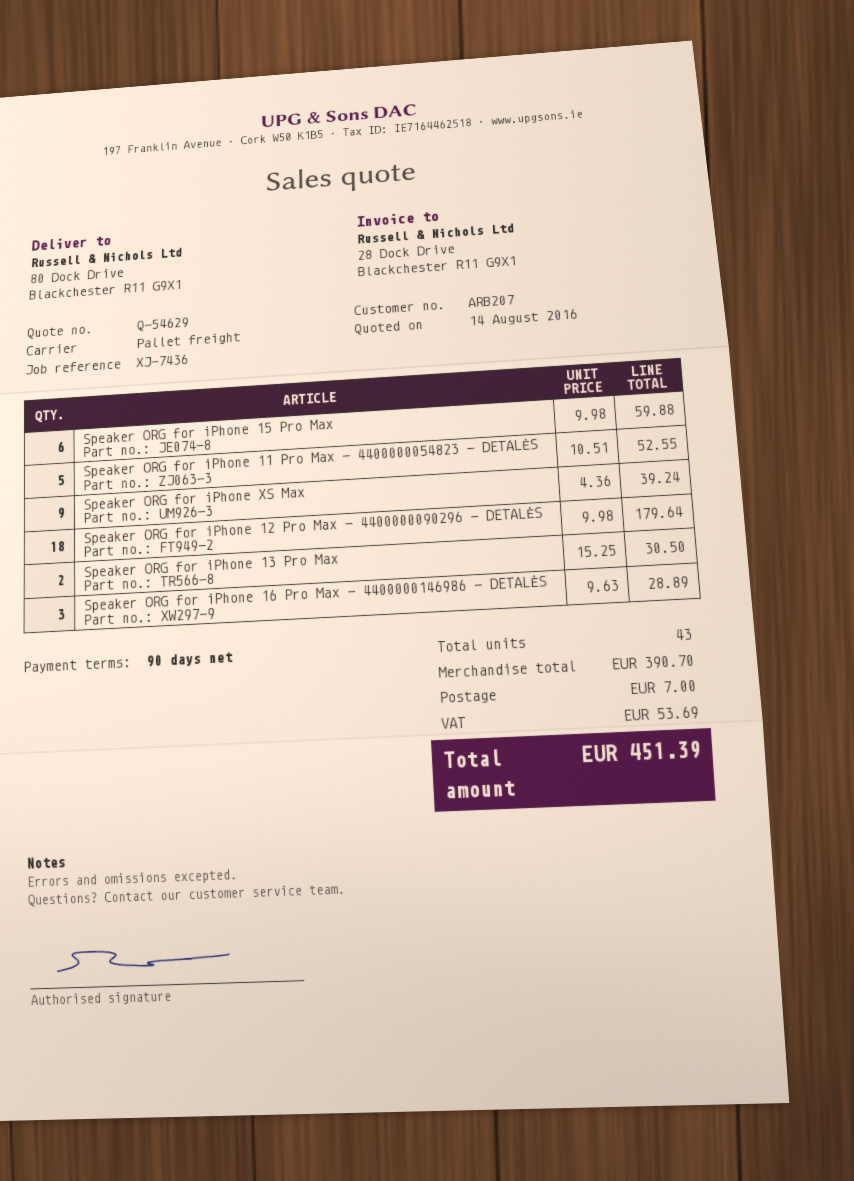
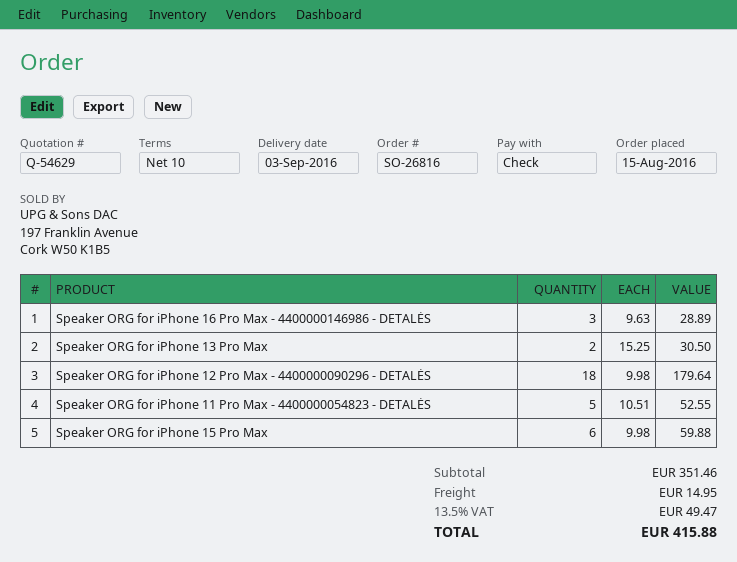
payment terms: 90 days -> 10 days
Speaker ORG for iPhone XS Max: 9 x 4.36 = 39.24 -> none
subtotal: 390.70 -> 351.46
shipping: 7.00 -> 14.95
tax: 53.69 -> 49.47
total: 451.39 -> 415.88

